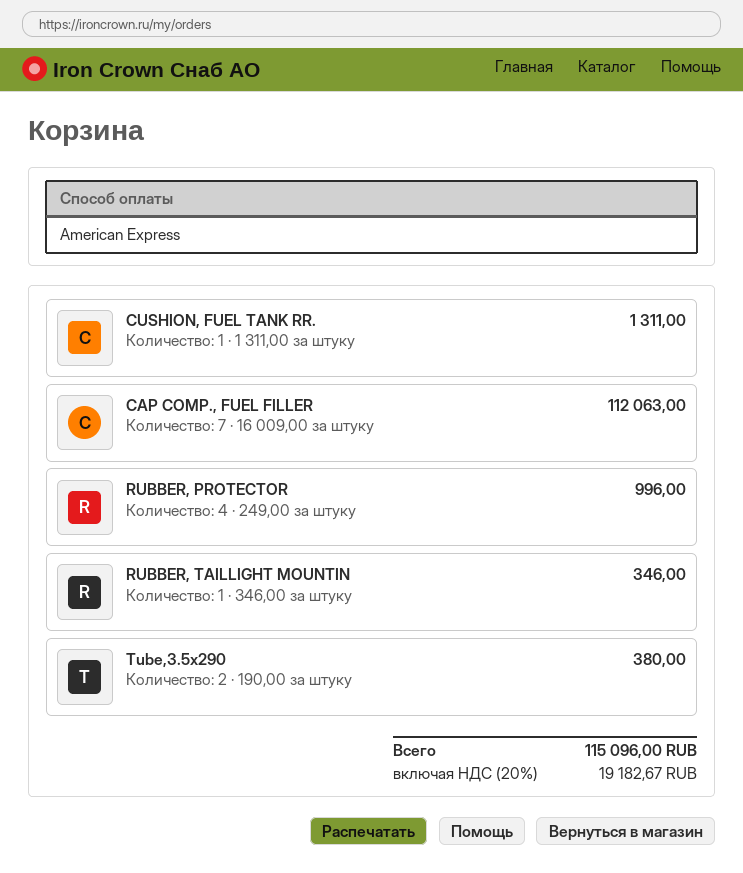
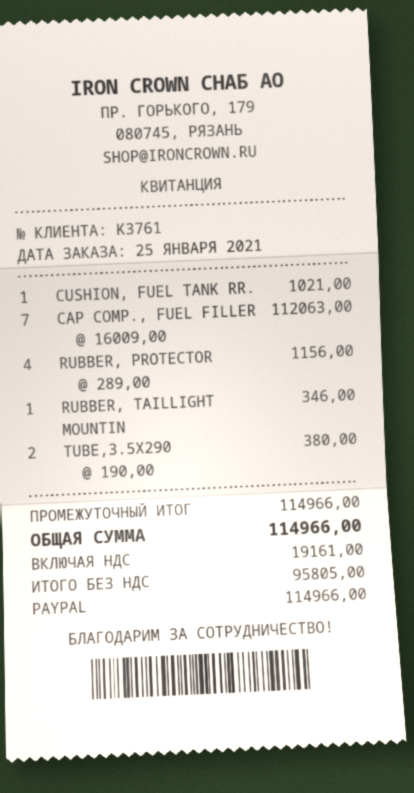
payment method: American Express -> PayPal
CUSHION, FUEL TANK RR.: 1 x 1311.00 = 1311.00 -> 1 x 1021.00 = 1021.00
RUBBER, PROTECTOR: 4 x 249.00 = 996.00 -> 4 x 289.00 = 1156.00
tax: 19182.67 -> 19161.00
total: 115096.00 -> 114966.00

